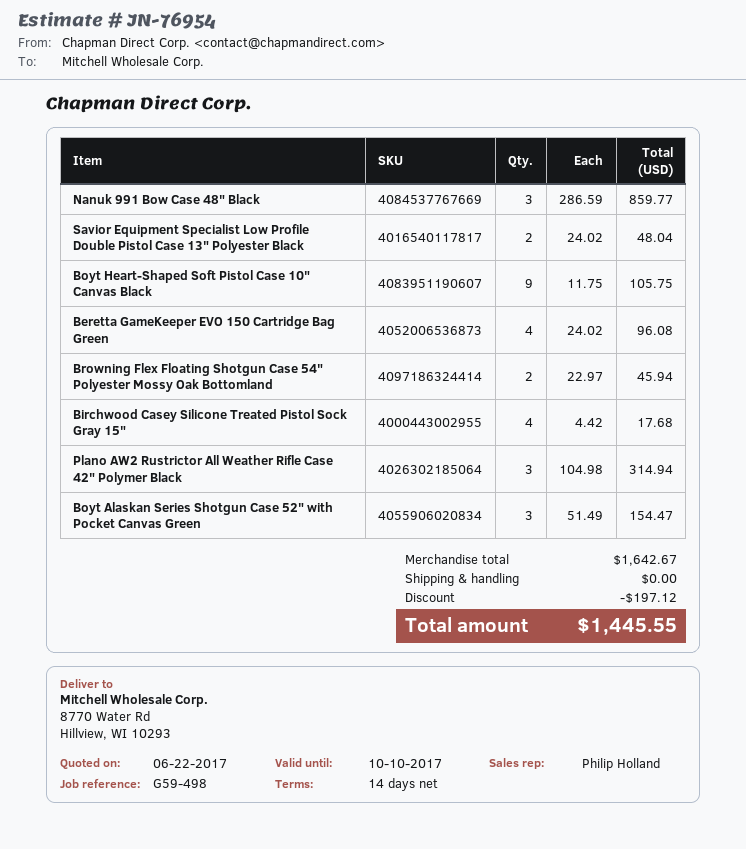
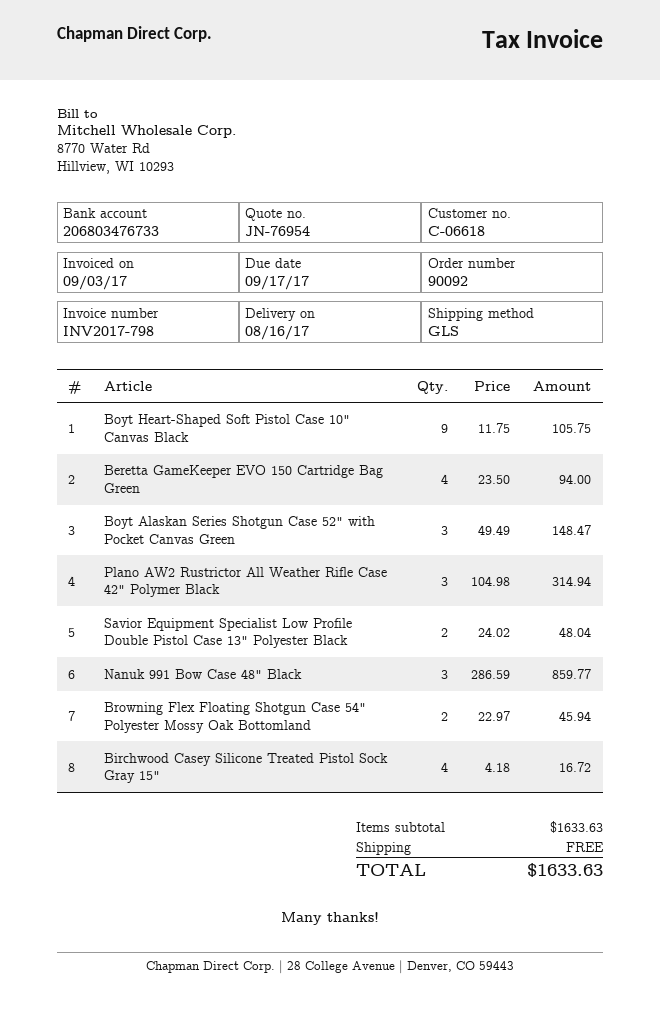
Beretta GameKeeper EVO 150 Cartridge Bag Green: 4 x 24.02 = 96.08 -> 4 x 23.50 = 94.00
Birchwood Casey Silicone Treated Pistol Sock Gray 15": 4 x 4.42 = 17.68 -> 4 x 4.18 = 16.72
Boyt Alaskan Series Shotgun Case 52" with Pocket Canvas Green: 3 x 51.49 = 154.47 -> 3 x 49.49 = 148.47
subtotal: 1642.67 -> 1633.63
discount: 197.12 -> none
total: 1445.55 -> 1633.63

